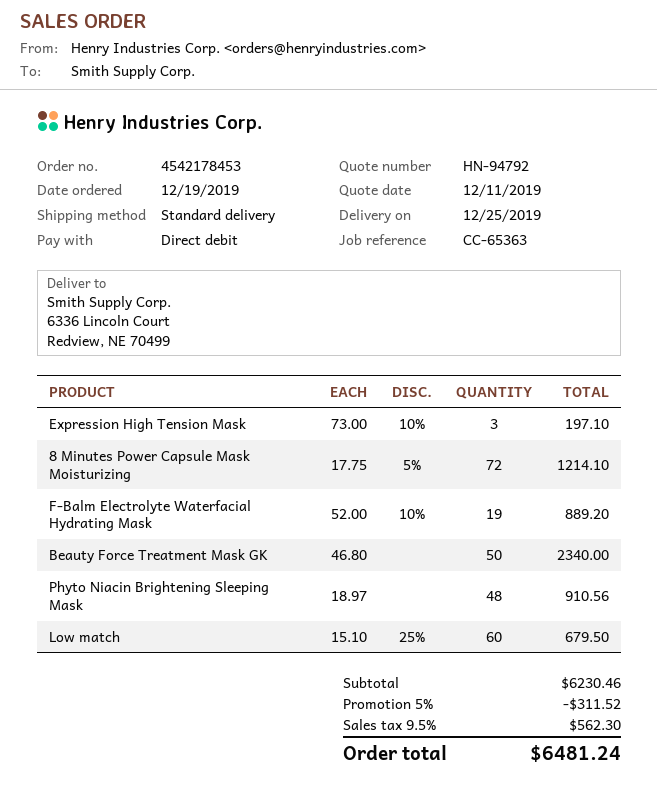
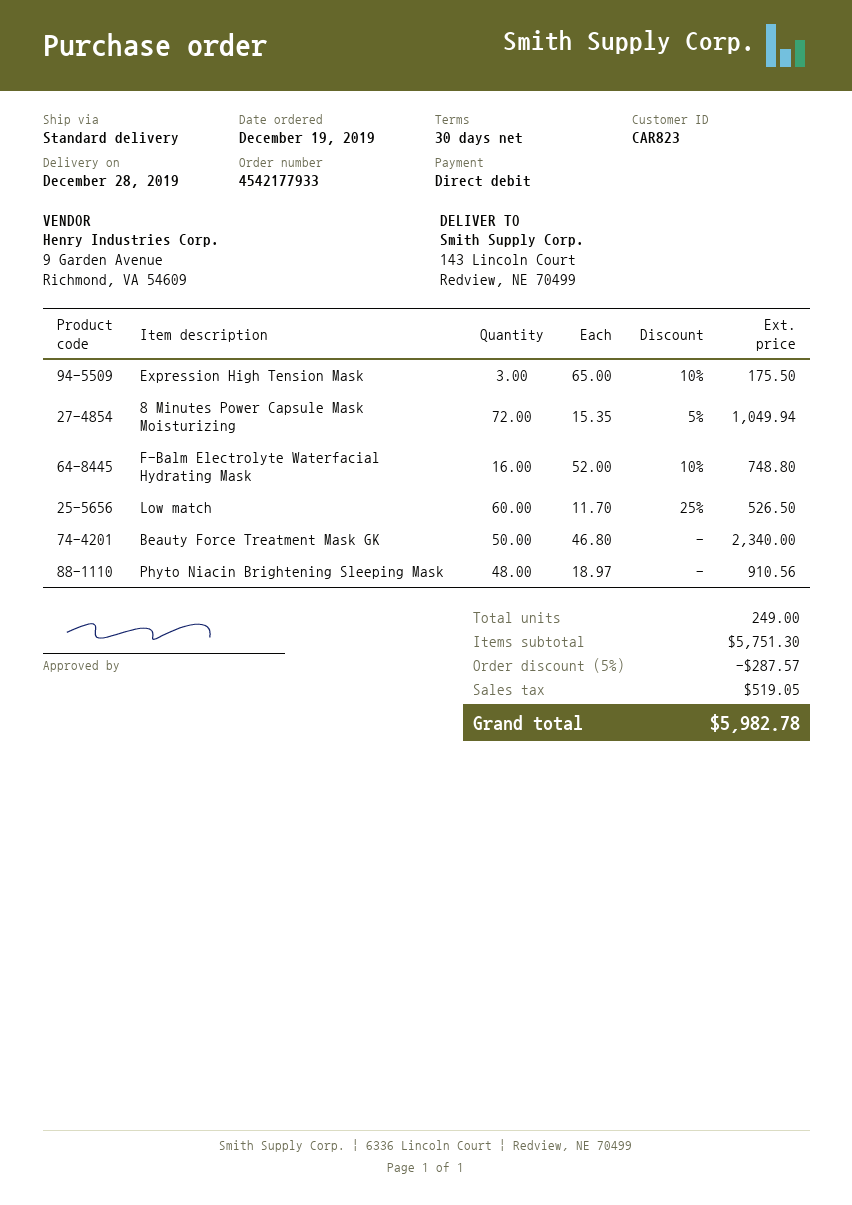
order number: 4542178453 -> 4542177933
delivery date: 2019-12-25 -> 2019-12-28
ship to: 6336 Lincoln Court, Redview, NE 70499 -> 143 Lincoln Court, Redview, NE 70499
Expression High Tension Mask: 3 x 73.00 - 10% = 197.10 -> 3 x 65.00 - 10% = 175.50
8 Minutes Power Capsule Mask Moisturizing: 72 x 17.75 - 5% = 1214.10 -> 72 x 15.35 - 5% = 1049.94
F-Balm Electrolyte Waterfacial Hydrating Mask: 19 x 52.00 - 10% = 889.20 -> 16 x 52.00 - 10% = 748.80
Low match: 60 x 15.10 - 25% = 679.50 -> 60 x 11.70 - 25% = 526.50
subtotal: 6230.46 -> 5751.30
discount: 5% = 311.52 -> 5% = 287.57
tax: 562.30 -> 519.05
total: 6481.24 -> 5982.78

